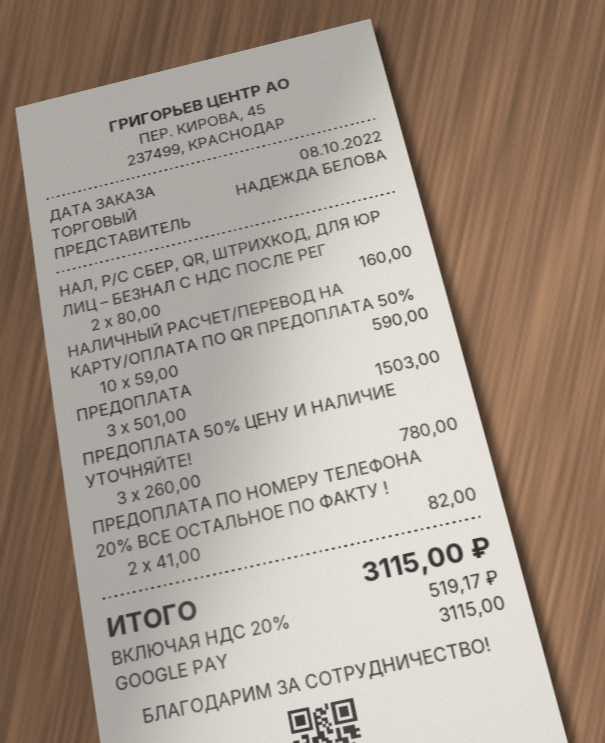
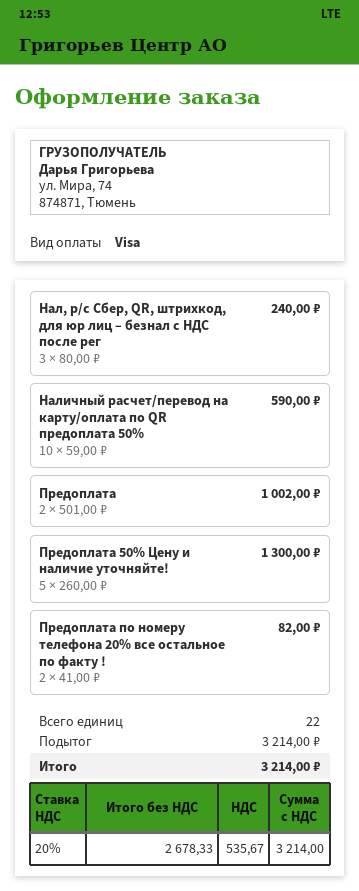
payment method: Google Pay -> Visa
НАЛ, Р/С СБЕР, QR, ШТРИХКОД, ДЛЯ ЮР ЛИЦ – БЕЗНАЛ С НДС ПОСЛЕ РЕГ: 2 x 80.00 = 160.00 -> 3 x 80.00 = 240.00
ПРЕДОПЛАТА: 3 x 501.00 = 1503.00 -> 2 x 501.00 = 1002.00
ПРЕДОПЛАТА 50% ЦЕНУ И НАЛИЧИЕ УТОЧНЯЙТЕ!: 3 x 260.00 = 780.00 -> 5 x 260.00 = 1300.00
tax: 20% = 519.17 -> 20% = 535.67
total: 3115.00 -> 3214.00

